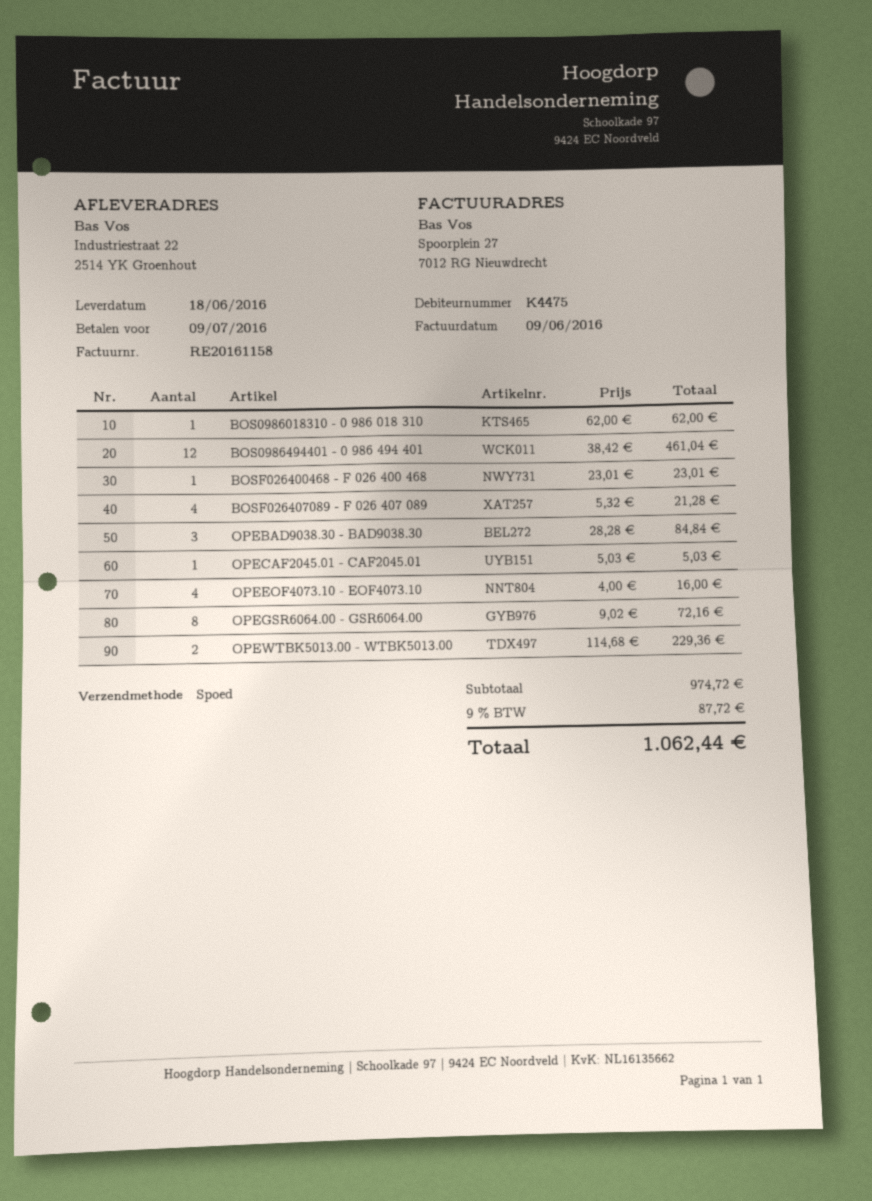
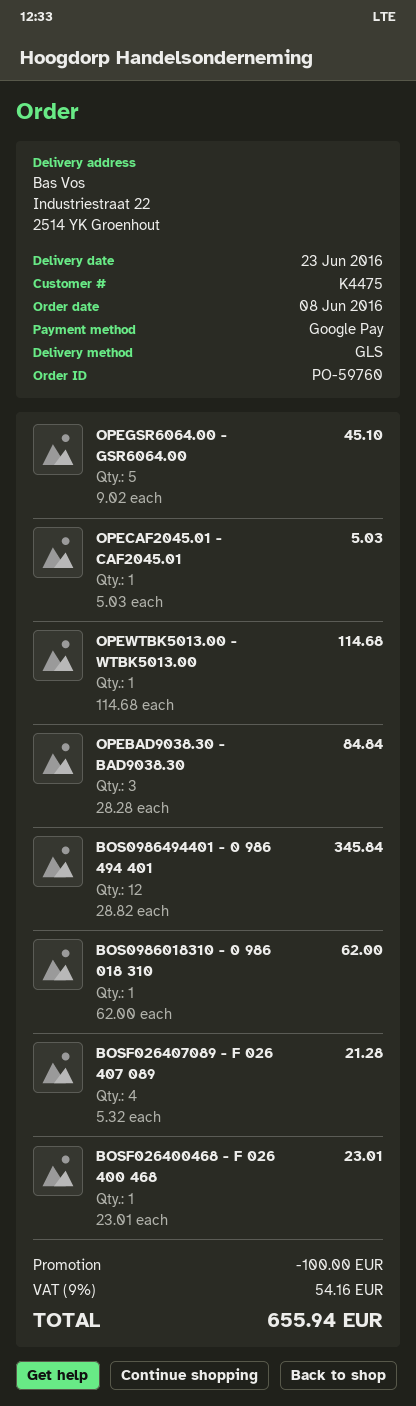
delivery date: 2016-06-18 -> 2016-06-23
shipping method: express -> GLS
BOS0986494401 - 0 986 494 401: 12 x 38.42 = 461.04 -> 12 x 28.82 = 345.84
OPEEOF4073.10 - EOF4073.10: 4 x 4.00 = 16.00 -> none
OPEGSR6064.00 - GSR6064.00: 8 x 9.02 = 72.16 -> 5 x 9.02 = 45.10
OPEWTBK5013.00 - WTBK5013.00: 2 x 114.68 = 229.36 -> 1 x 114.68 = 114.68
discount: none -> 100.00
tax: 9% = 87.72 -> 9% = 54.16
total: 1062.44 -> 655.94

